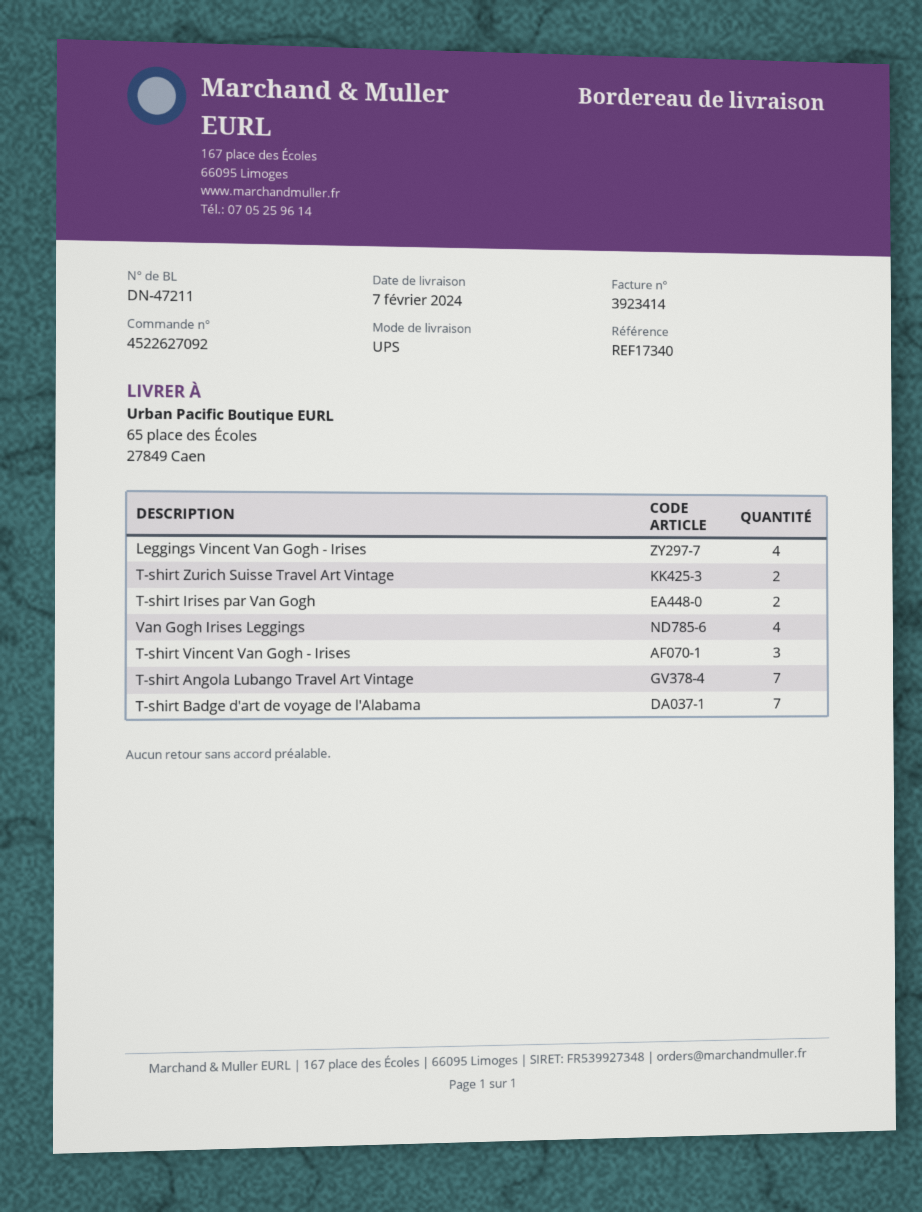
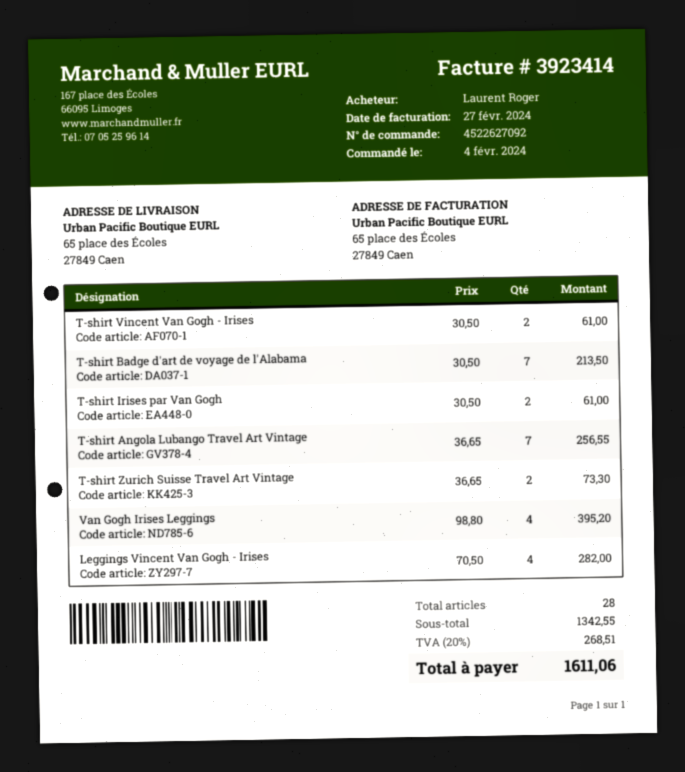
T-shirt Vincent Van Gogh - Irises: 3 -> 2

